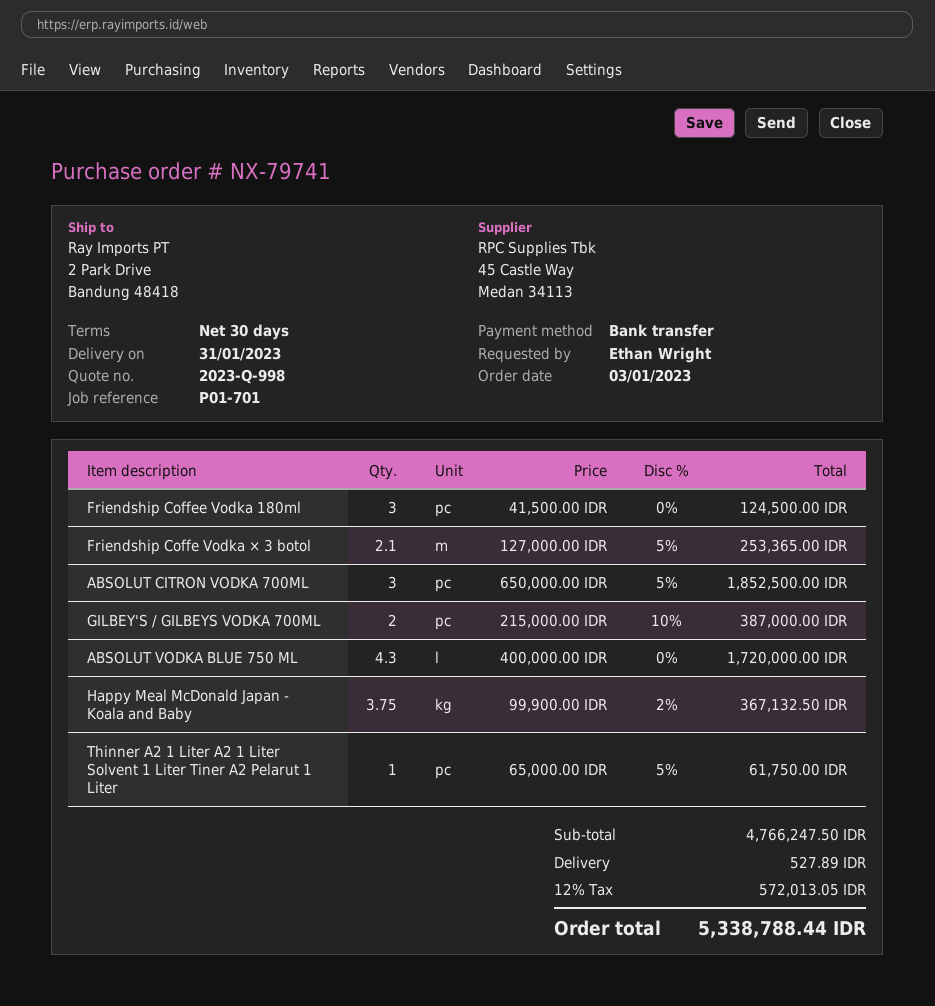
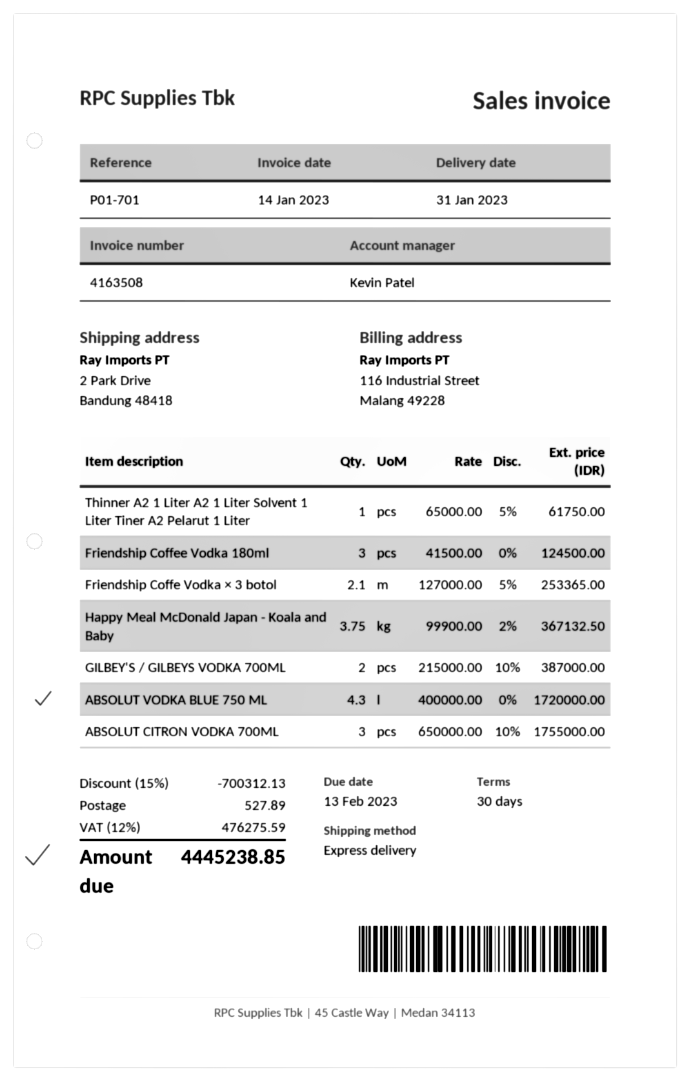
ABSOLUT CITRON VODKA 700ML: 3 x 650000.00 - 5% = 1852500.00 -> 3 x 650000.00 - 10% = 1755000.00
discount: none -> 15% = 700312.13
tax: 12% = 572013.05 -> 12% = 476275.59
total: 5338788.44 -> 4445238.85

